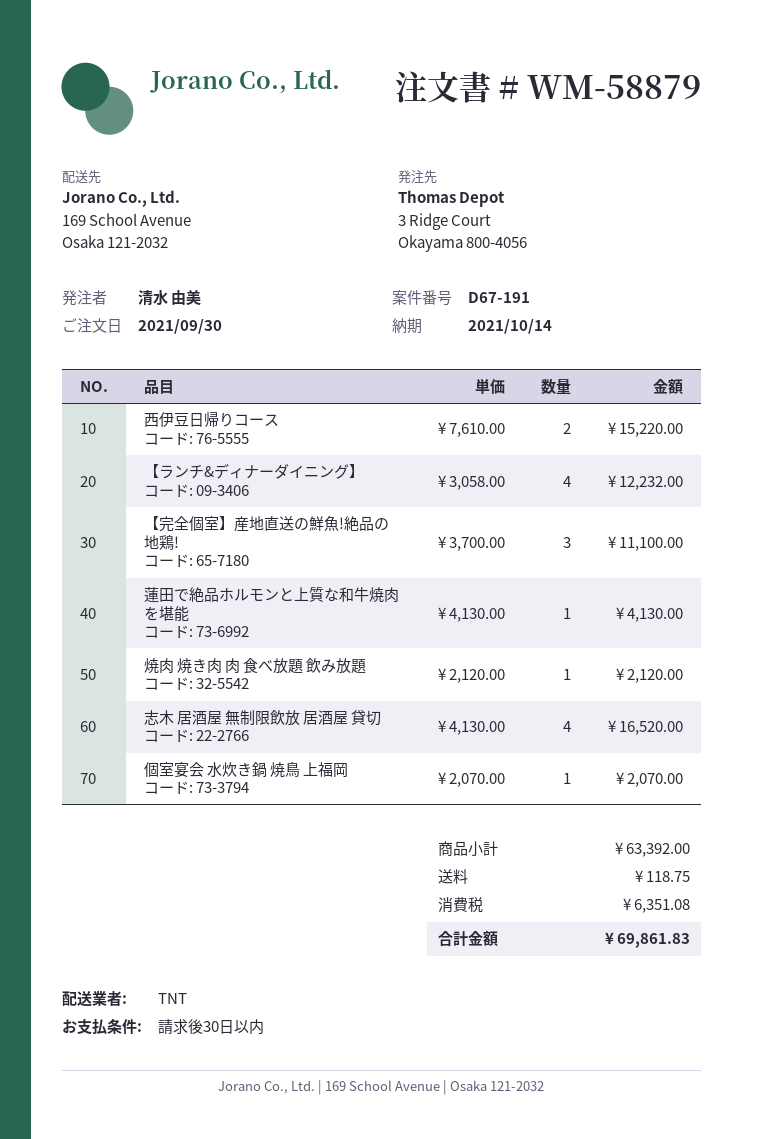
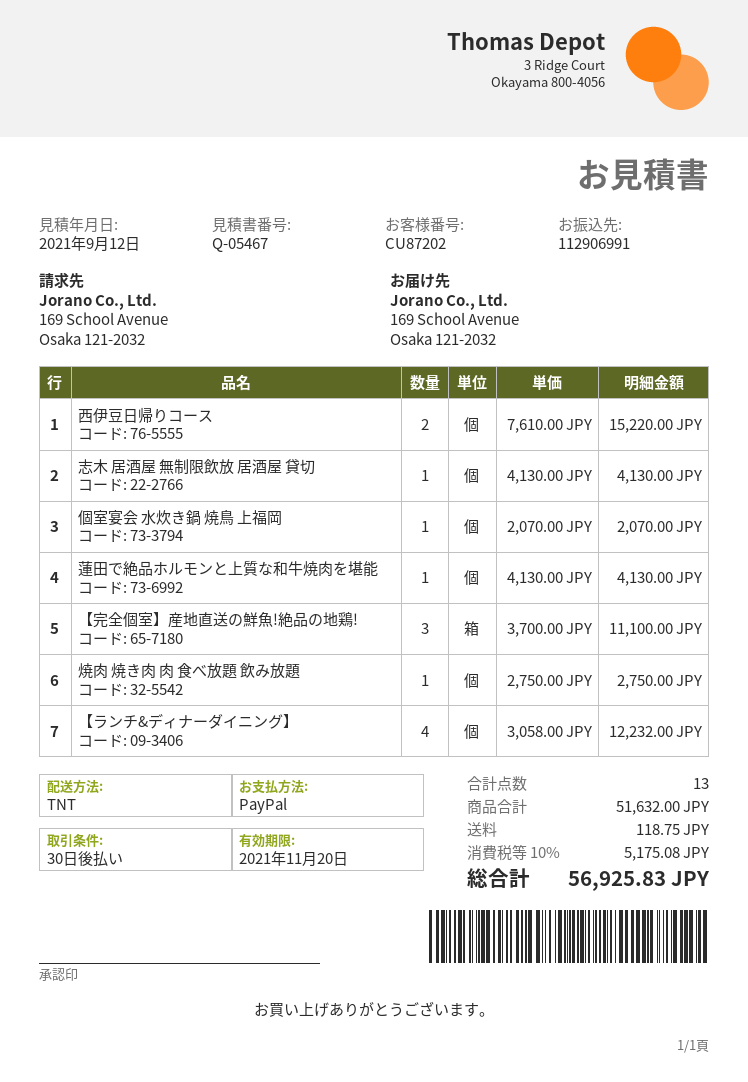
焼肉 焼き肉 肉 食べ放題 飲み放題: 1 x 2120.00 = 2120.00 -> 1 x 2750.00 = 2750.00
志木 居酒屋 無制限飲放 居酒屋 貸切: 4 x 4130.00 = 16520.00 -> 1 x 4130.00 = 4130.00
subtotal: 63392.00 -> 51632.00
tax: 6351.08 -> 5175.08
total: 69861.83 -> 56925.83

